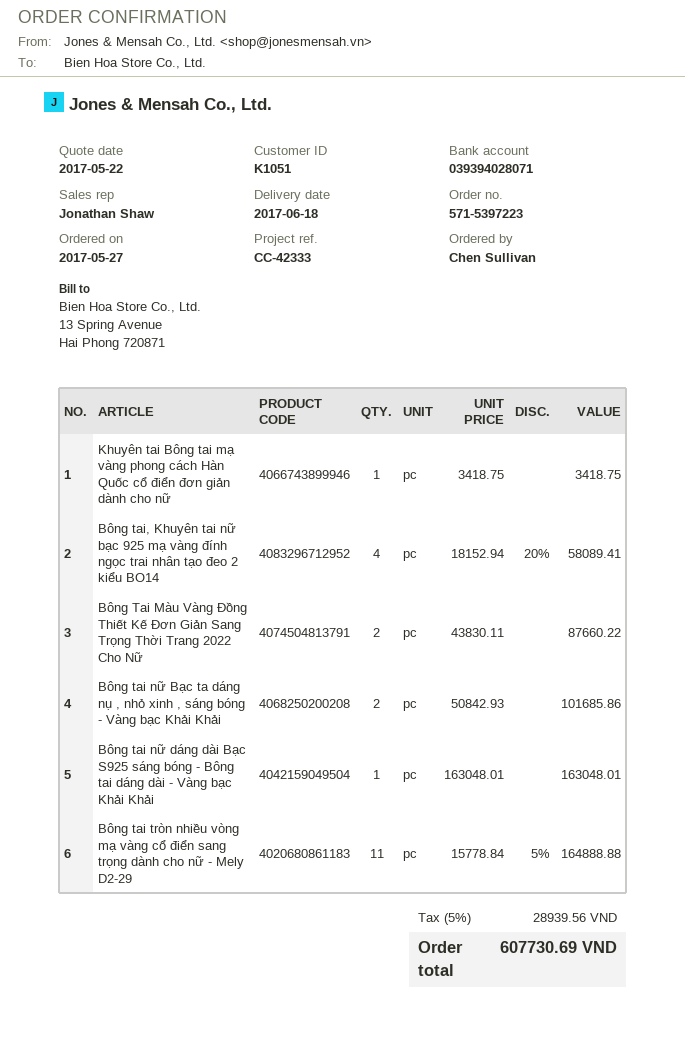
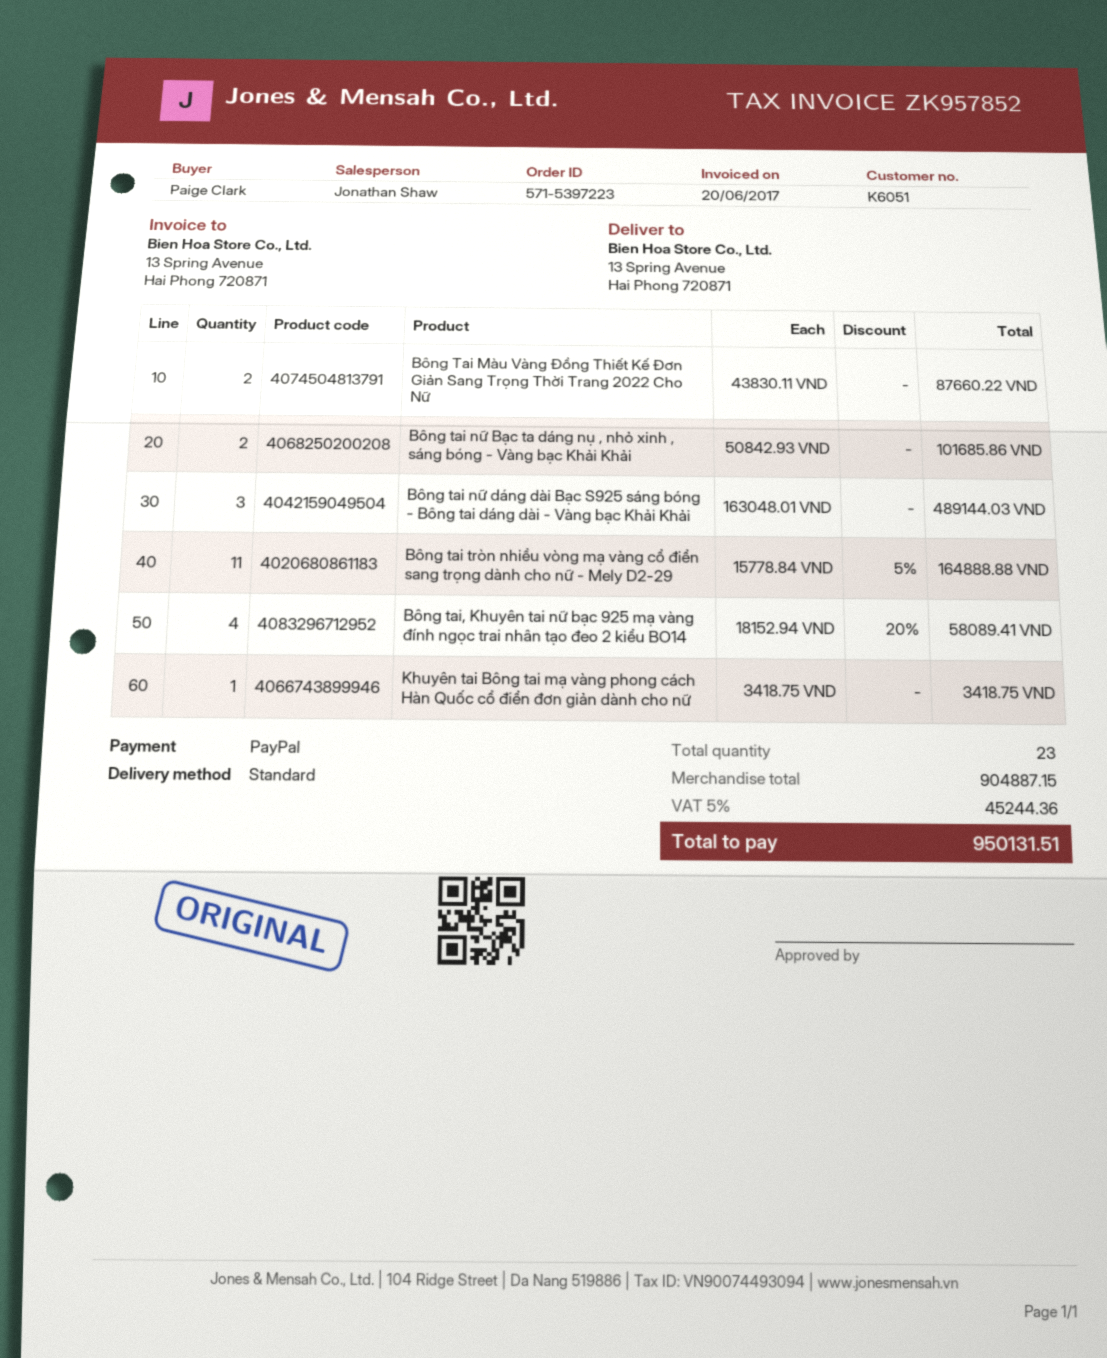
customer number: K1051 -> K6051
ordered by: Chen Sullivan -> Paige Clark
Bông tai nữ dáng dài Bạc S925 sáng bóng - Bông tai dáng dài - Vàng bạc Khải Khải: 1 x 163048.01 = 163048.01 -> 3 x 163048.01 = 489144.03
tax: 5% = 28939.56 -> 5% = 45244.36
total: 607730.69 -> 950131.51

